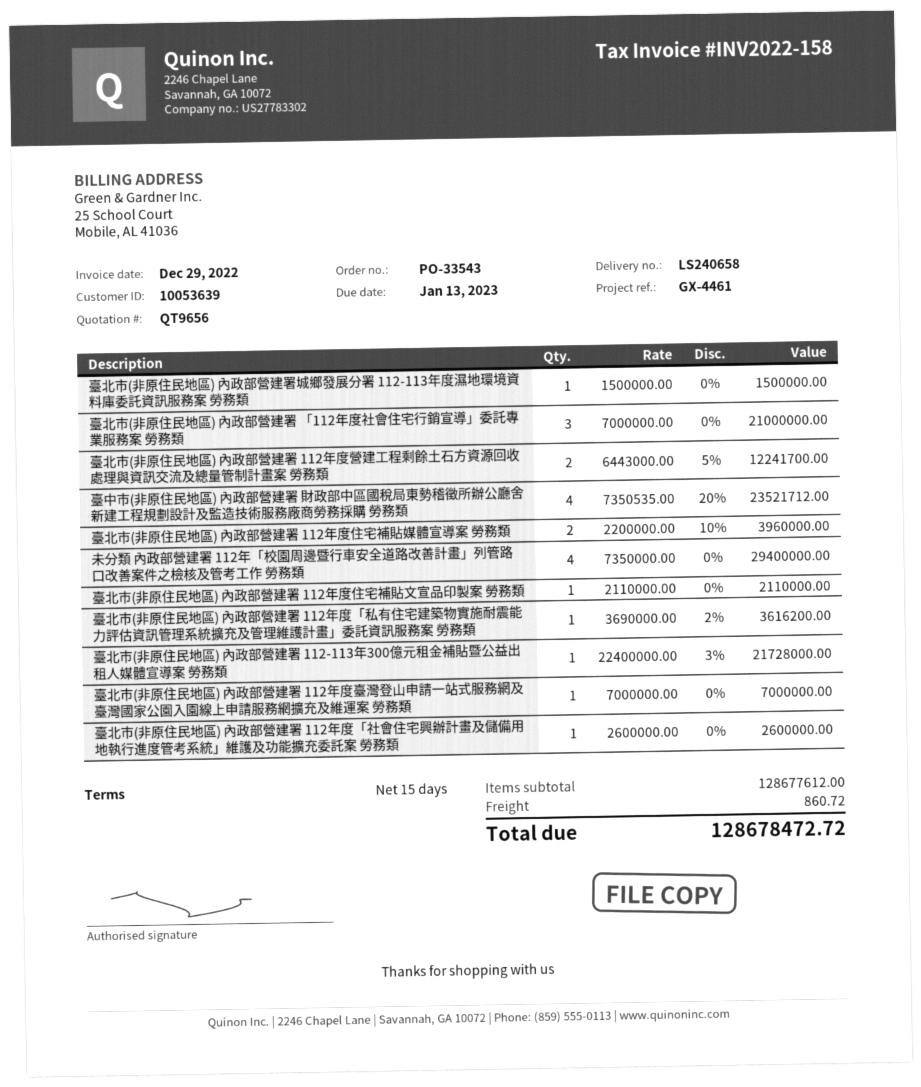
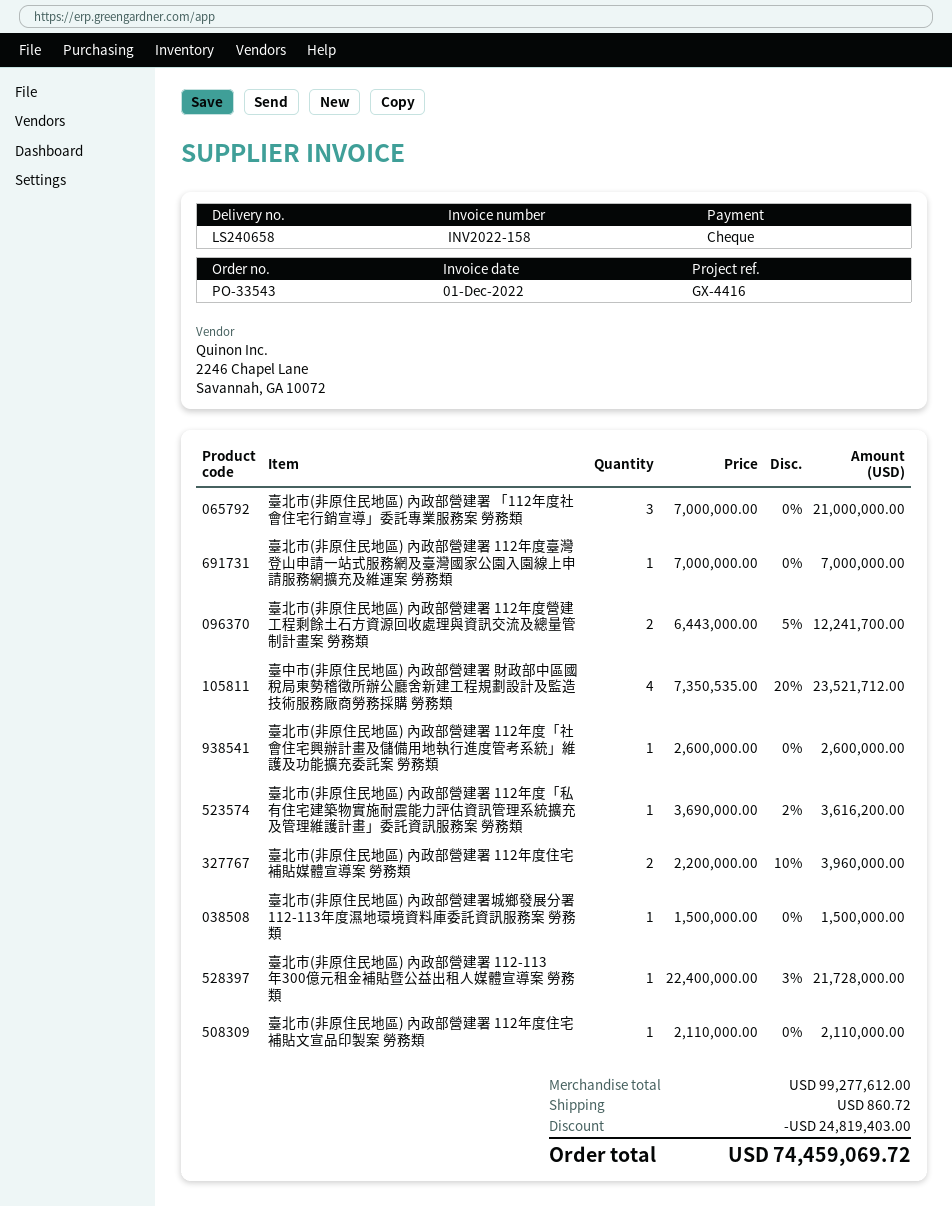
invoice date: 2022-12-29 -> 2022-12-01
reference: GX-4461 -> GX-4416
未分類 內政部營建署 112年「校園周邊暨行車安全道路改善計畫」列管路口改善案件之檢核及管考工作 勞務類: 4 x 7350000.00 = 29400000.00 -> none
subtotal: 128677612.00 -> 99277612.00
discount: none -> 24819403.00
total: 128678472.72 -> 74459069.72

